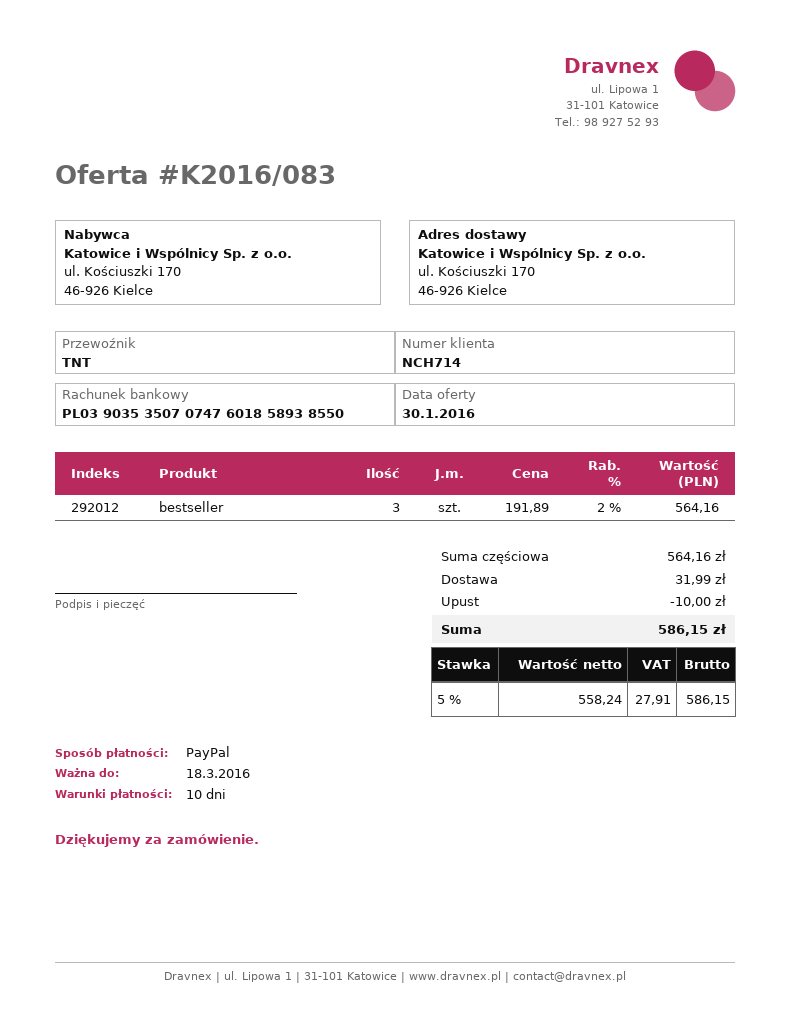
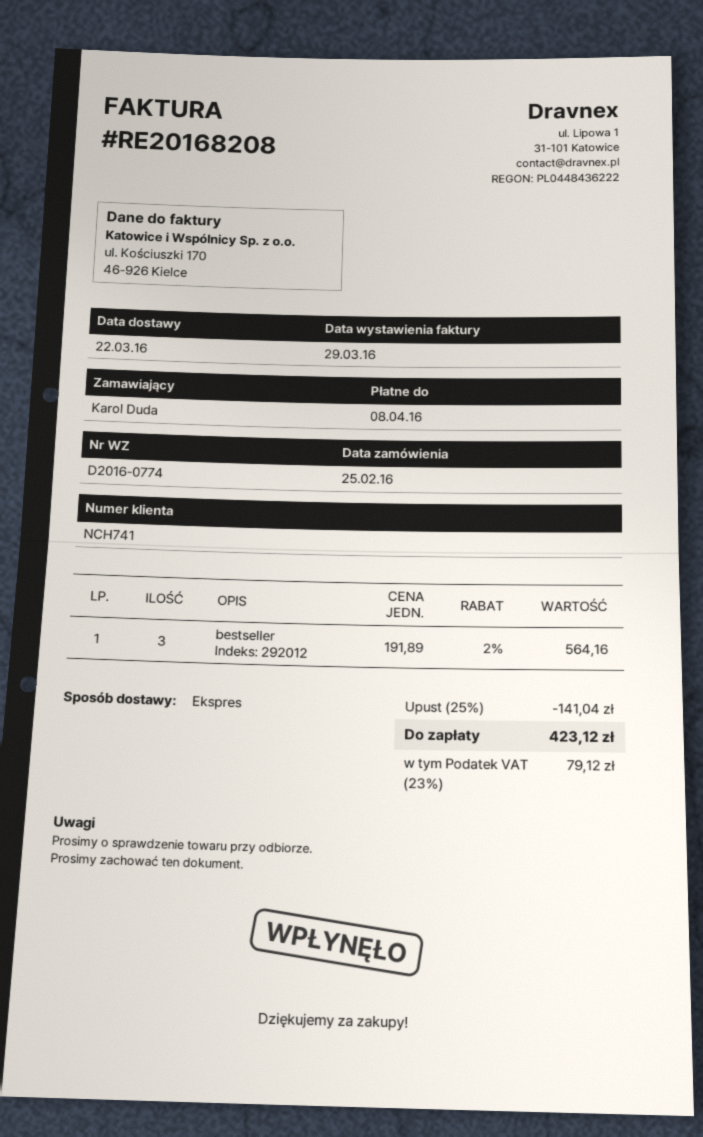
customer number: NCH714 -> NCH741
shipping method: TNT -> express
discount: 10.00 -> 141.04
shipping: 31.99 -> none
tax: 5% = 27.91 -> 23% = 79.12
total: 586.15 -> 423.12

